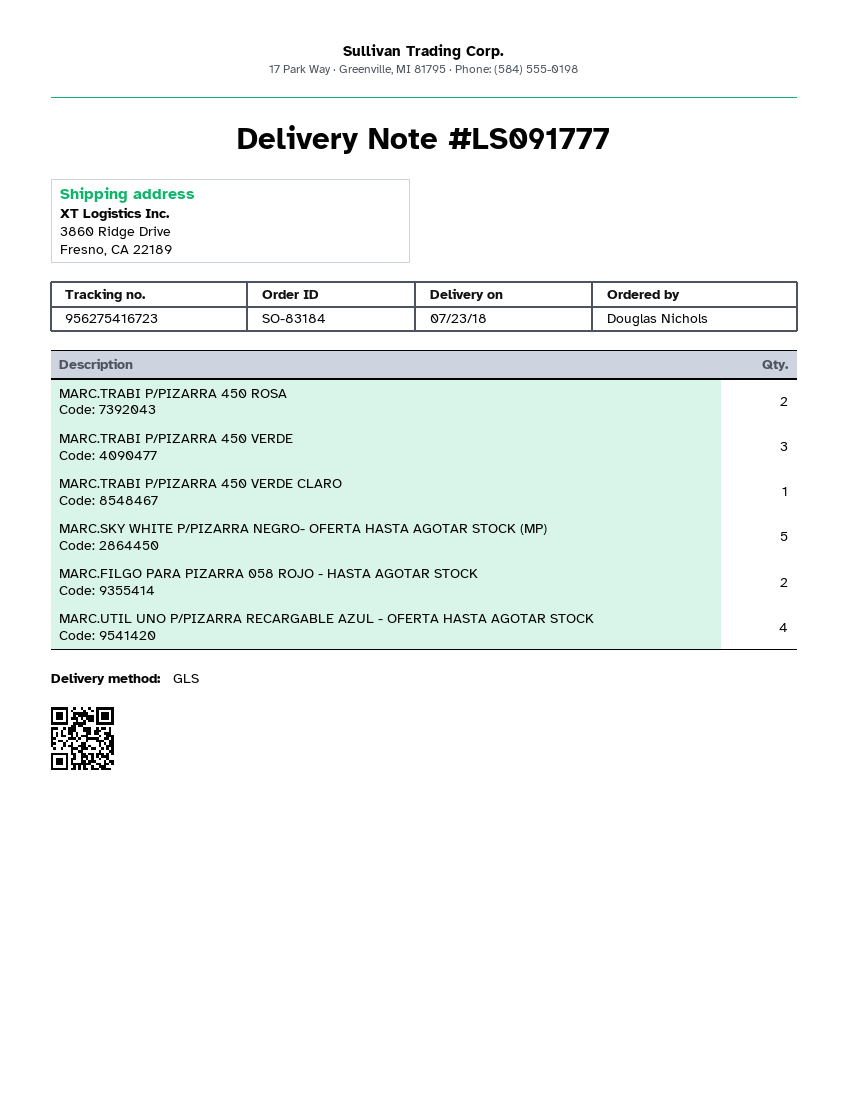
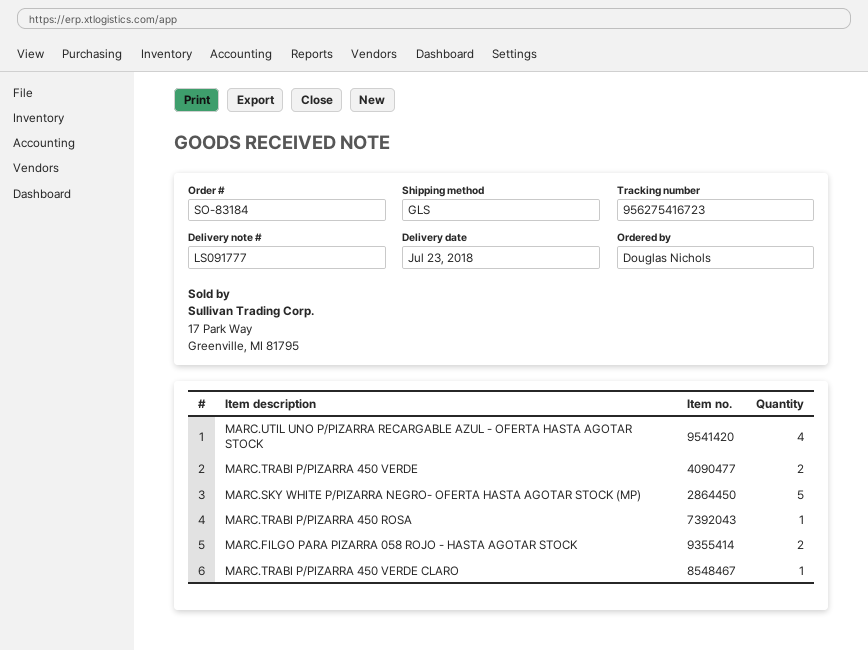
MARC.TRABI P/PIZARRA 450 ROSA: 2 -> 1
MARC.TRABI P/PIZARRA 450 VERDE: 3 -> 2

